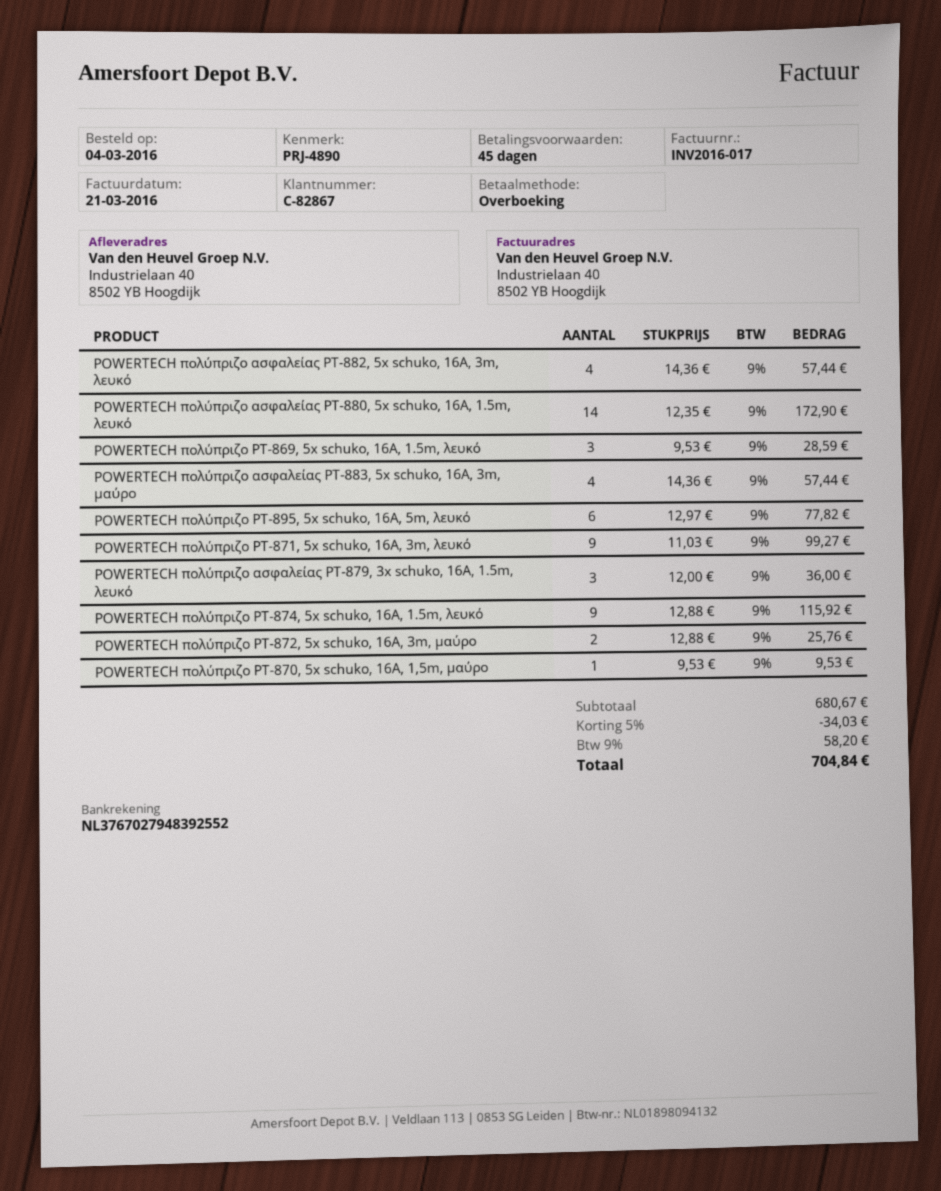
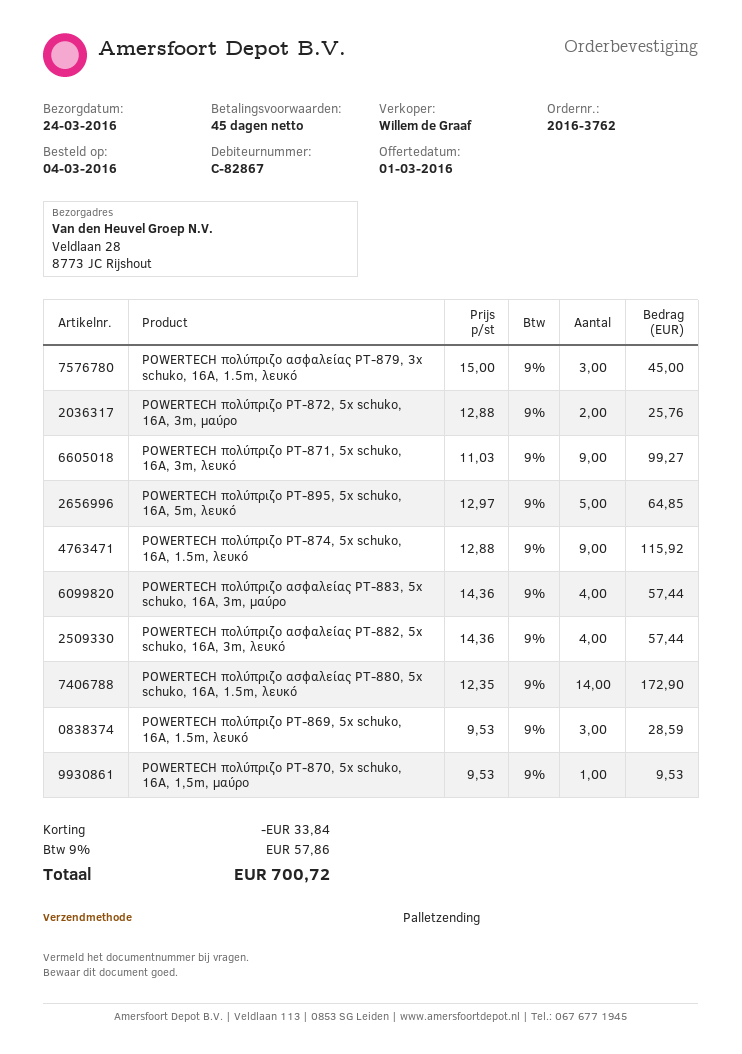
ship to: Industrielaan 40, 8502 YB Hoogdijk -> Veldlaan 28, 8773 JC Rijshout
POWERTECH πολύπριζο PT-895, 5x schuko, 16A, 5m, λευκό: 6 x 12.97 = 77.82 -> 5 x 12.97 = 64.85
POWERTECH πολύπριζο ασφαλείας PT-879, 3x schuko, 16A, 1.5m, λευκό: 3 x 12.00 = 36.00 -> 3 x 15.00 = 45.00
discount: 34.03 -> 33.84
tax: 9% = 58.20 -> 9% = 57.86
total: 704.84 -> 700.72

